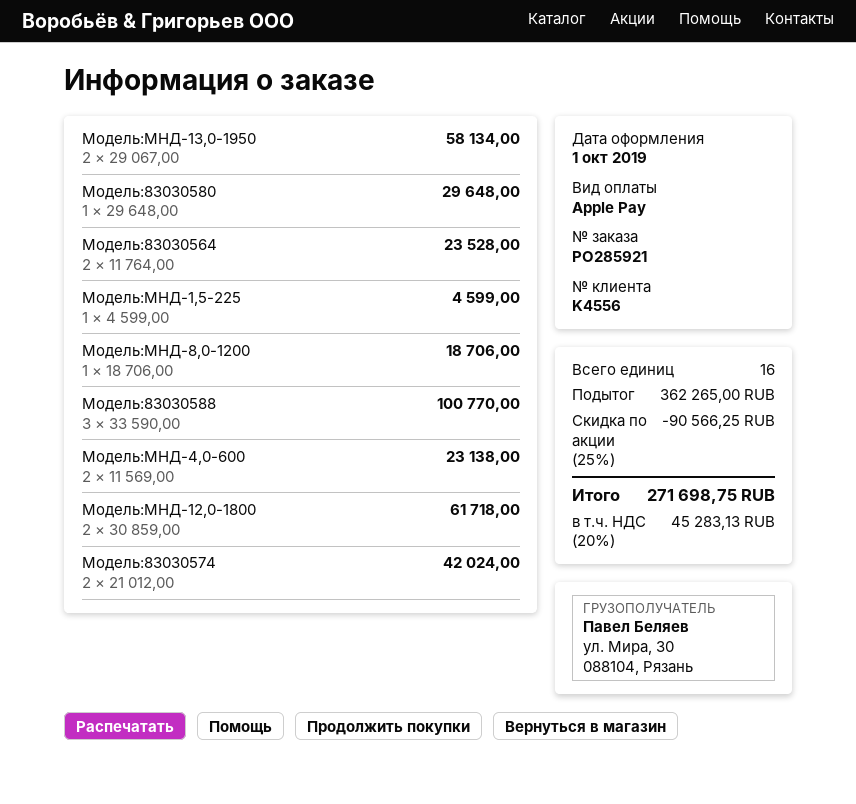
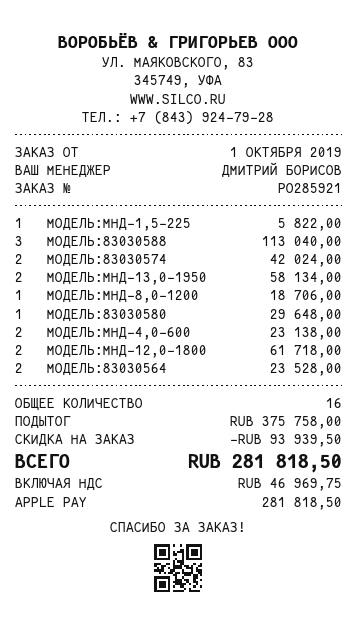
Модель:МНД-1,5-225: 1 for 4599.00 -> 1 for 5822.00
Модель:83030588: 3 for 100770.00 -> 3 for 113040.00
subtotal: 362265.00 -> 375758.00
discount: 90566.25 -> 93939.50
tax: 45283.13 -> 46969.75
total: 271698.75 -> 281818.50

